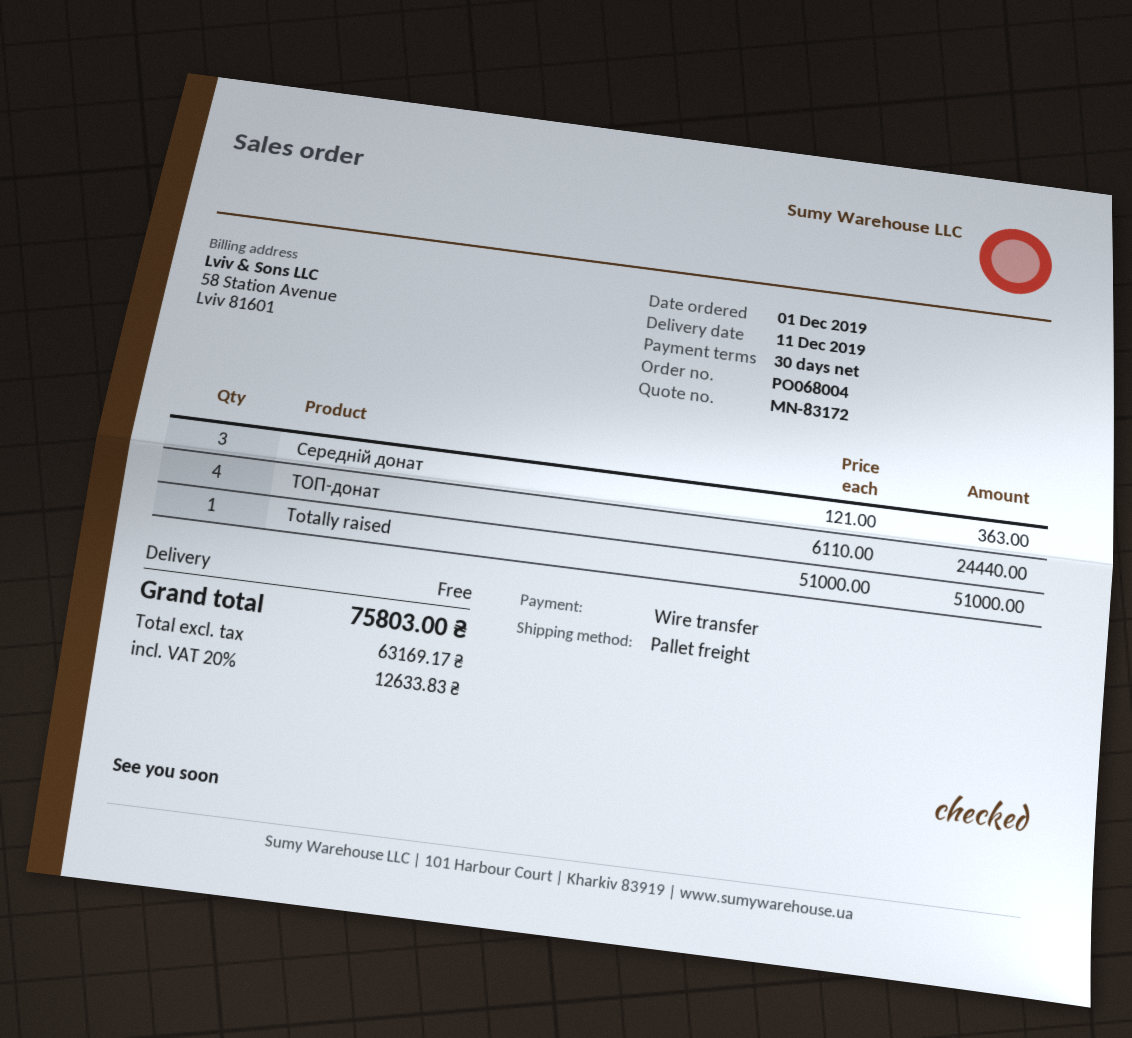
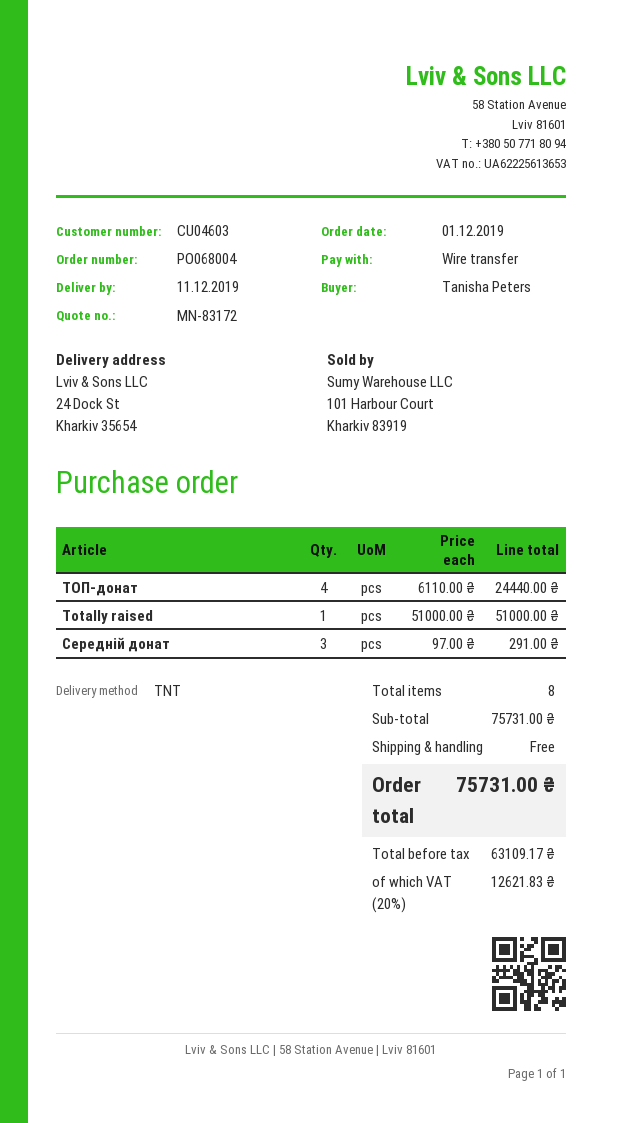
shipping method: pallet freight -> TNT
Середній донат: 3 x 121.00 = 363.00 -> 3 x 97.00 = 291.00
net: 63169.17 -> 63109.17
tax: 20% = 12633.83 -> 20% = 12621.83
total: 75803.00 -> 75731.00

